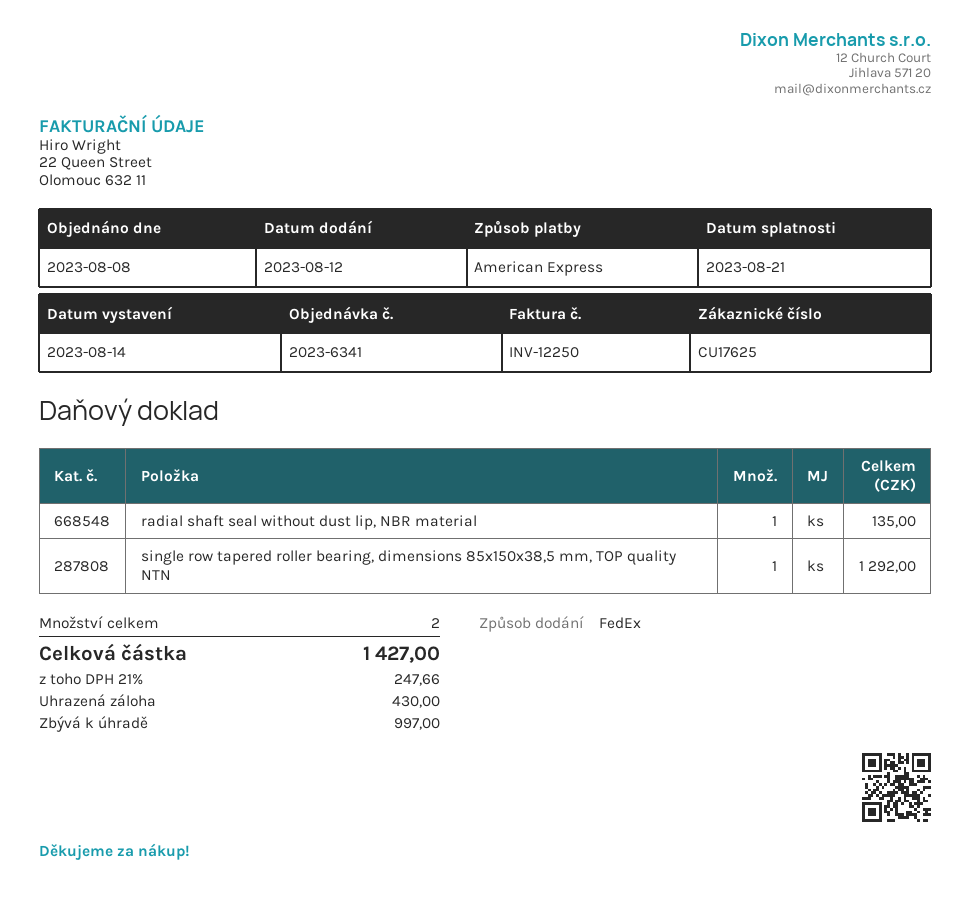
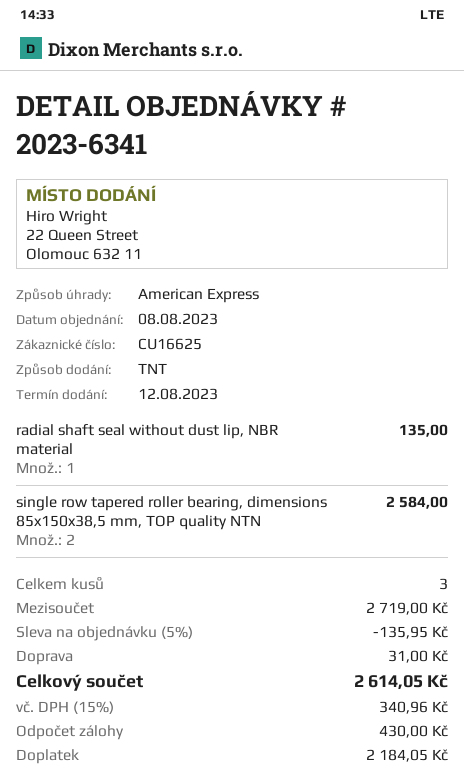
customer number: CU17625 -> CU16625
shipping method: FedEx -> TNT
single row tapered roller bearing, dimensions 85x150x38,5 mm, TOP quality NTN: 1 for 1292.00 -> 2 for 2584.00
total quantity: 2 -> 3
discount: none -> 5% = 135.95
shipping: none -> 31.00
tax: 21% = 247.66 -> 15% = 340.96
total: 1427.00 -> 2614.05
balance: 997.00 -> 2184.05

